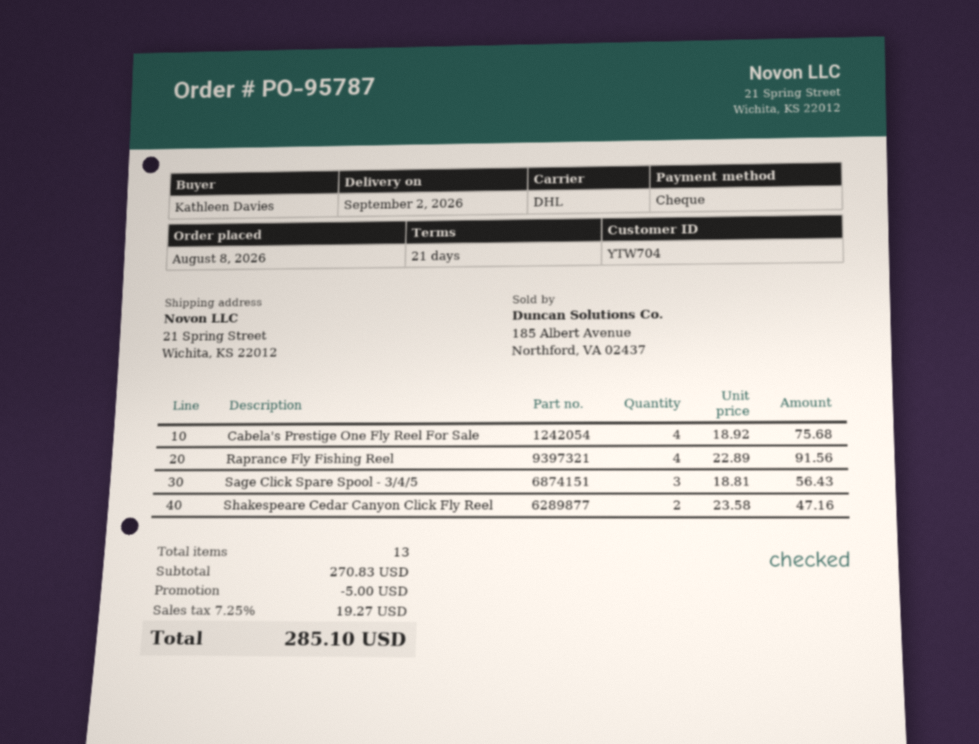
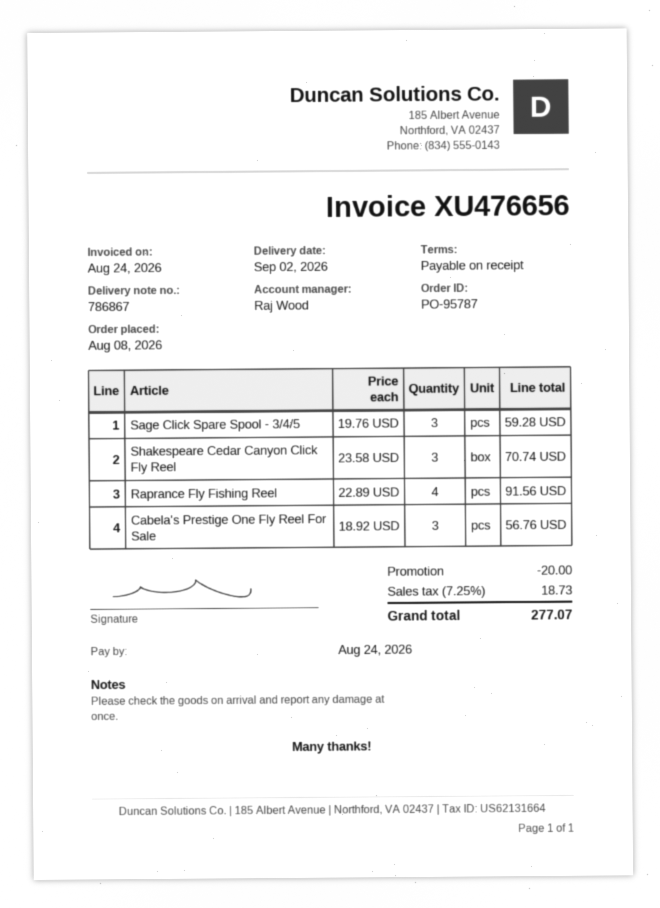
payment terms: 21 days -> on receipt
Cabela's Prestige One Fly Reel For Sale: 4 x 18.92 = 75.68 -> 3 x 18.92 = 56.76
Sage Click Spare Spool - 3/4/5: 3 x 18.81 = 56.43 -> 3 x 19.76 = 59.28
Shakespeare Cedar Canyon Click Fly Reel: 2 x 23.58 = 47.16 -> 3 x 23.58 = 70.74
discount: 5.00 -> 20.00
tax: 7.25% = 19.27 -> 7.25% = 18.73
total: 285.10 -> 277.07

